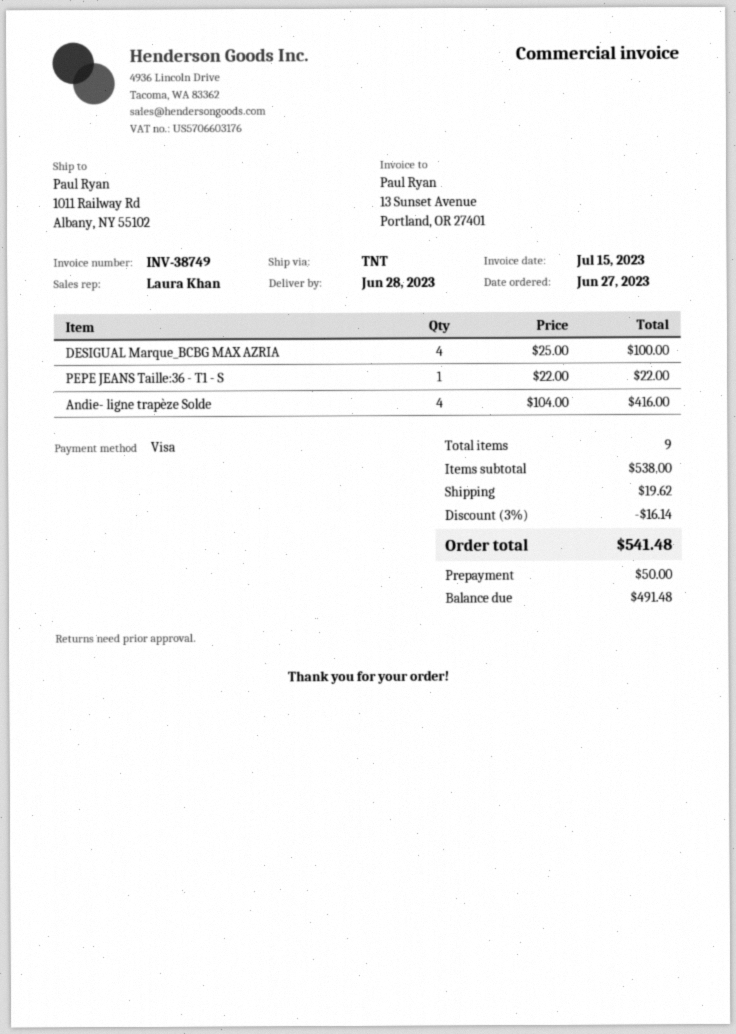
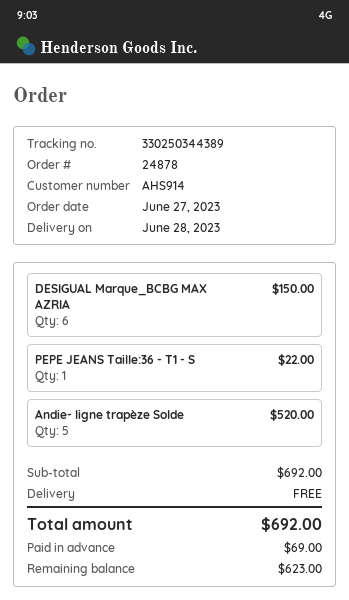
DESIGUAL Marque_BCBG MAX AZRIA: 4 for 100.00 -> 6 for 150.00
Andie- ligne trapèze Solde: 4 for 416.00 -> 5 for 520.00
subtotal: 538.00 -> 692.00
discount: 3% = 16.14 -> none
shipping: 19.62 -> 0.00
total: 541.48 -> 692.00
deposit: 50.00 -> 69.00
balance: 491.48 -> 623.00

